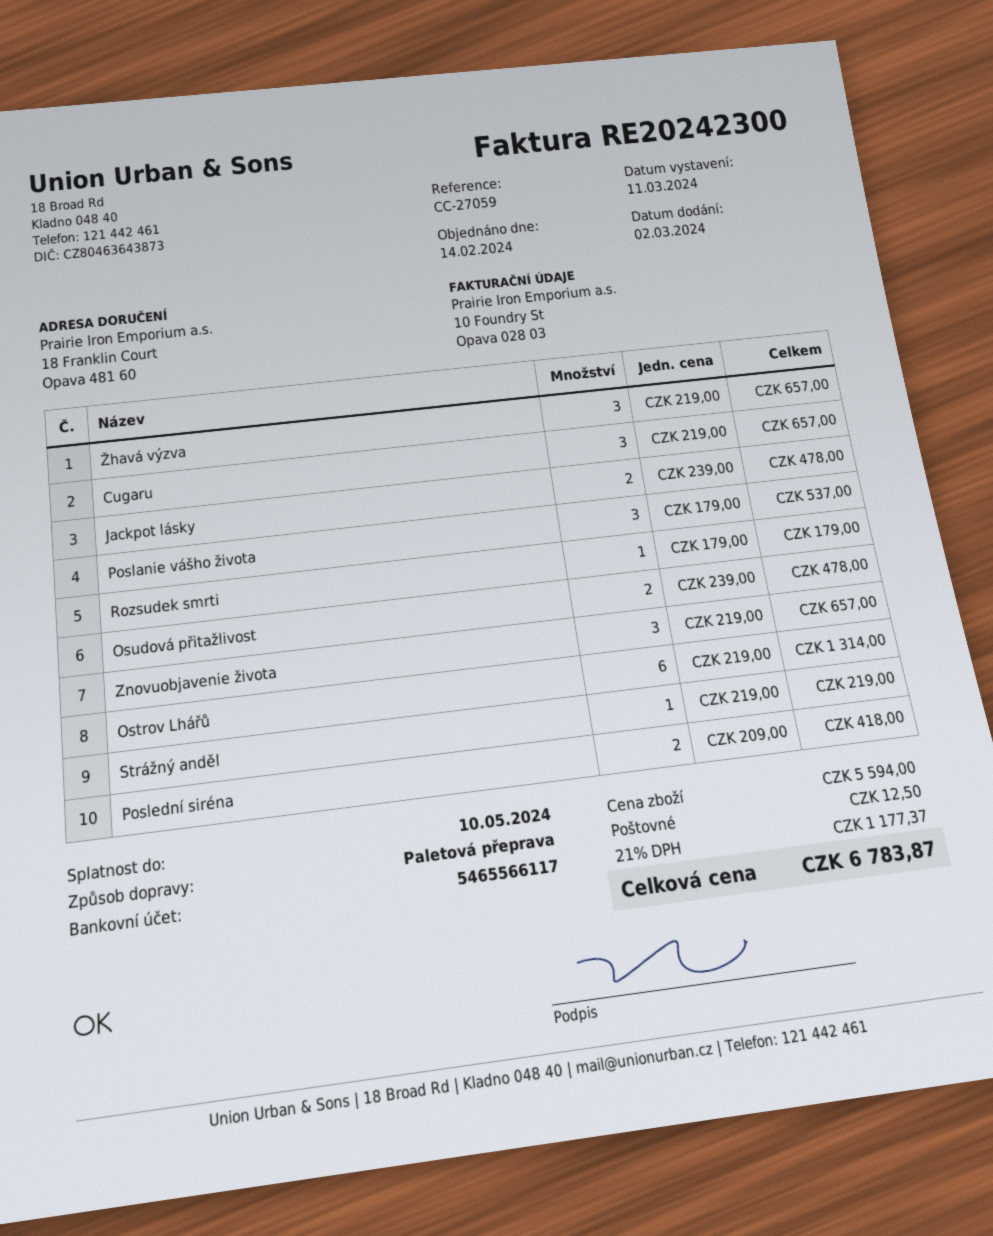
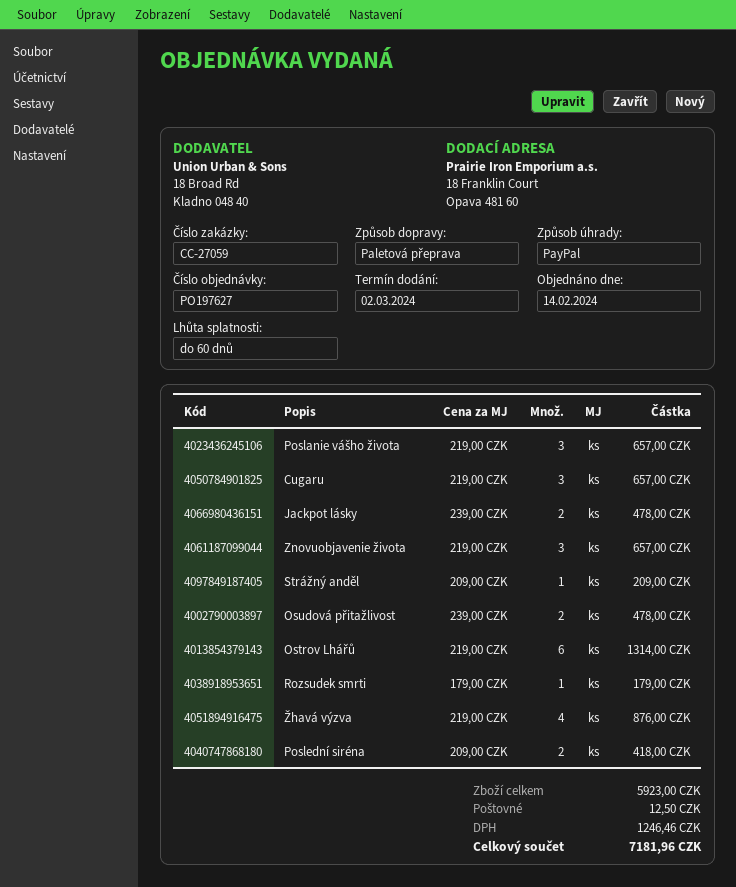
Žhavá výzva: 3 x 219.00 = 657.00 -> 4 x 219.00 = 876.00
Poslanie vášho života: 3 x 179.00 = 537.00 -> 3 x 219.00 = 657.00
Strážný anděl: 1 x 219.00 = 219.00 -> 1 x 209.00 = 209.00
subtotal: 5594.00 -> 5923.00
tax: 1177.37 -> 1246.46
total: 6783.87 -> 7181.96

